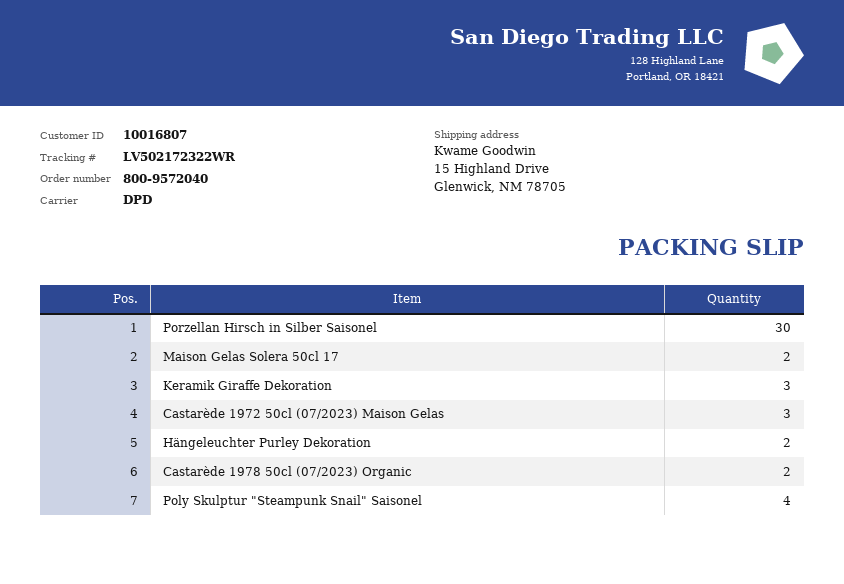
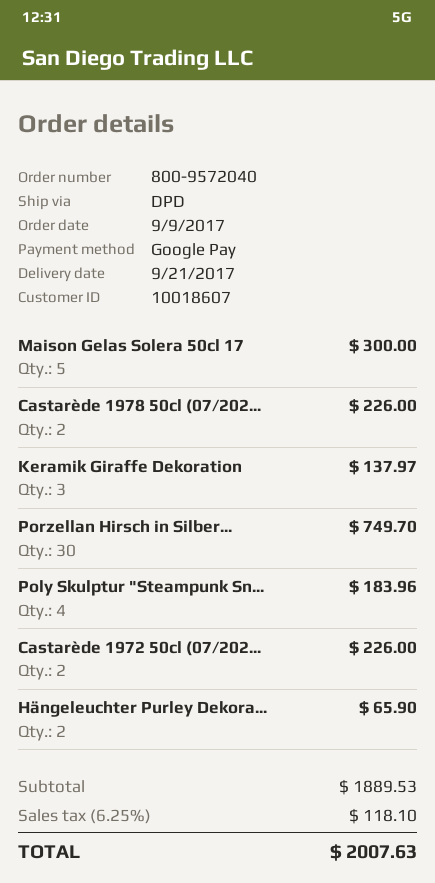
customer number: 10016807 -> 10018607
Maison Gelas Solera 50cl 17: 2 -> 5
Castarède 1972 50cl (07/2023) Maison Gelas: 3 -> 2

